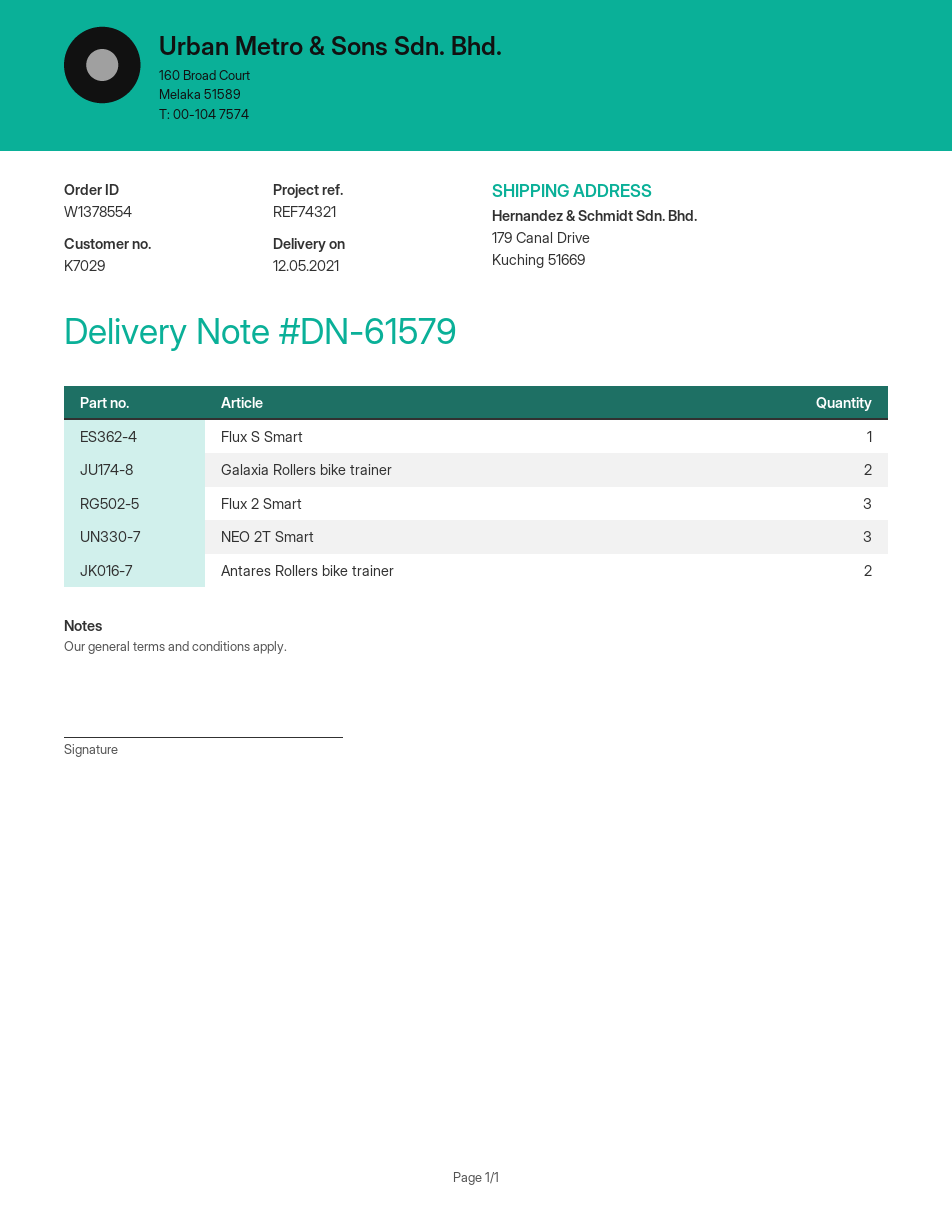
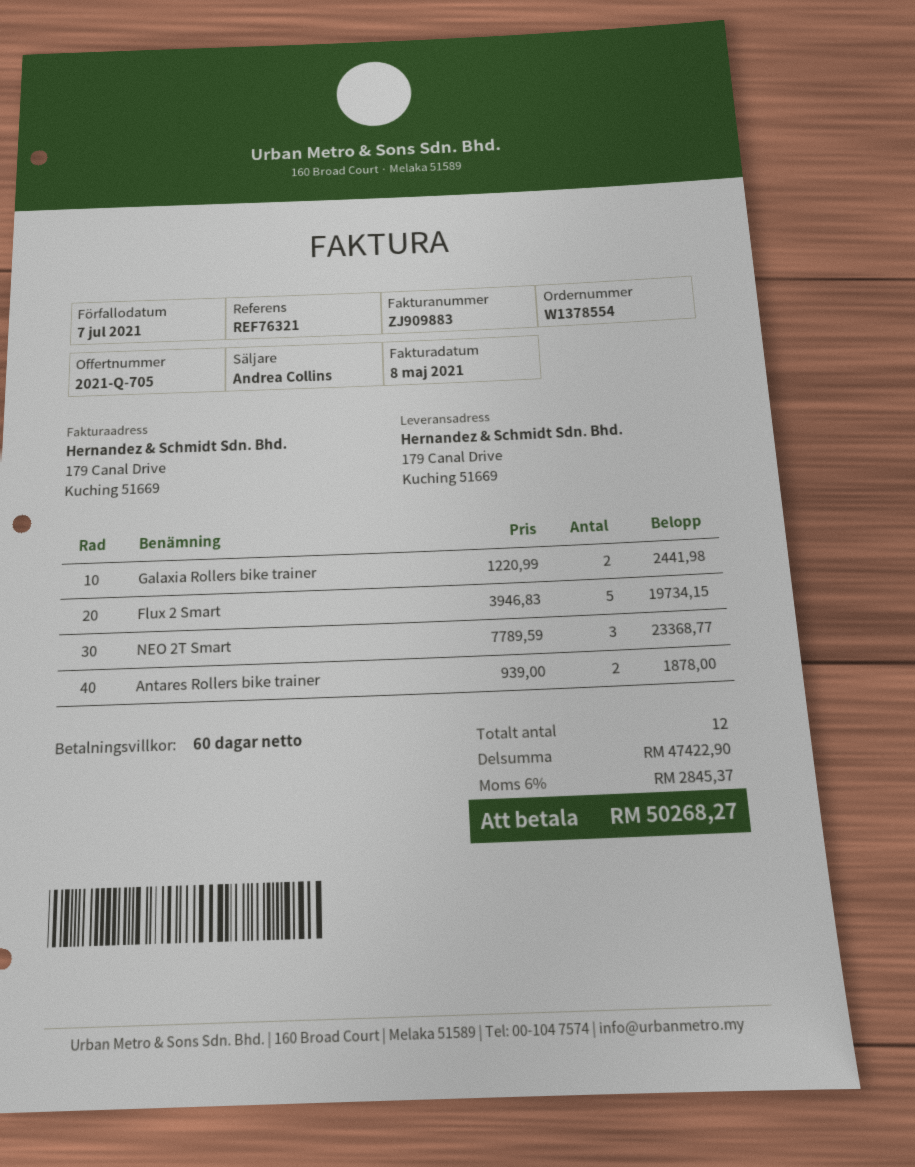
reference: REF74321 -> REF76321
Flux S Smart: 1 -> none
Flux 2 Smart: 3 -> 5

